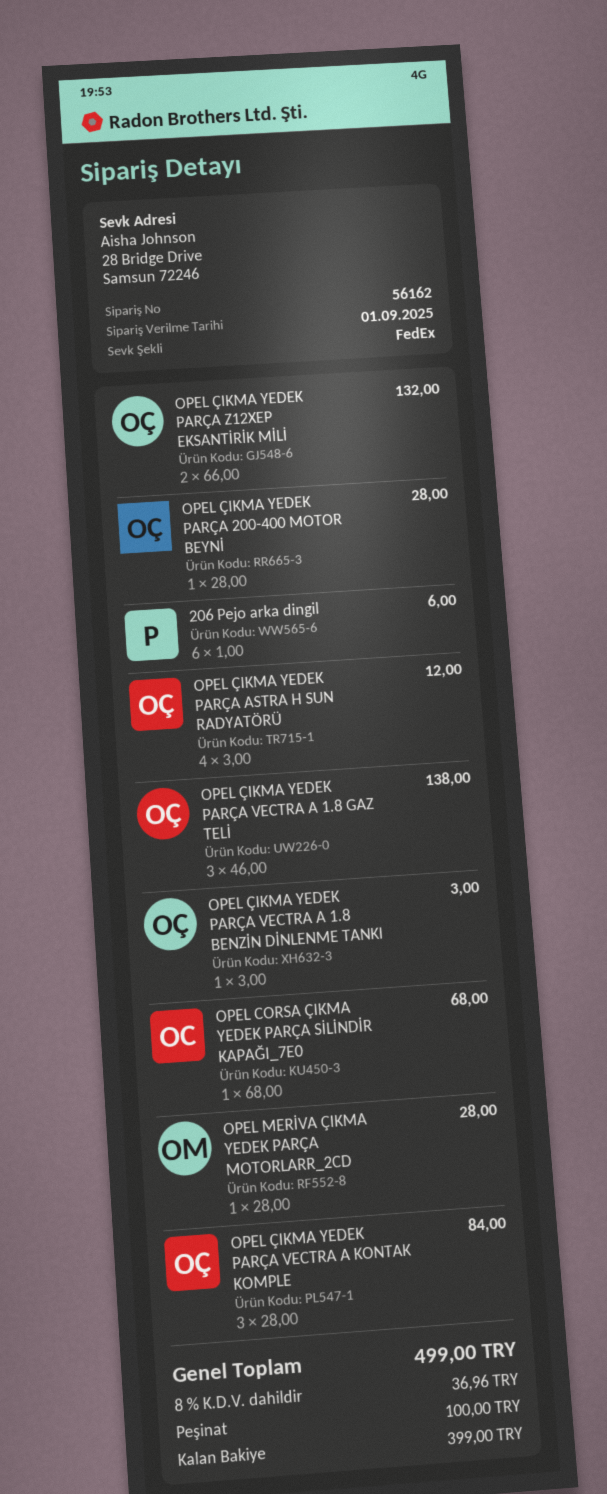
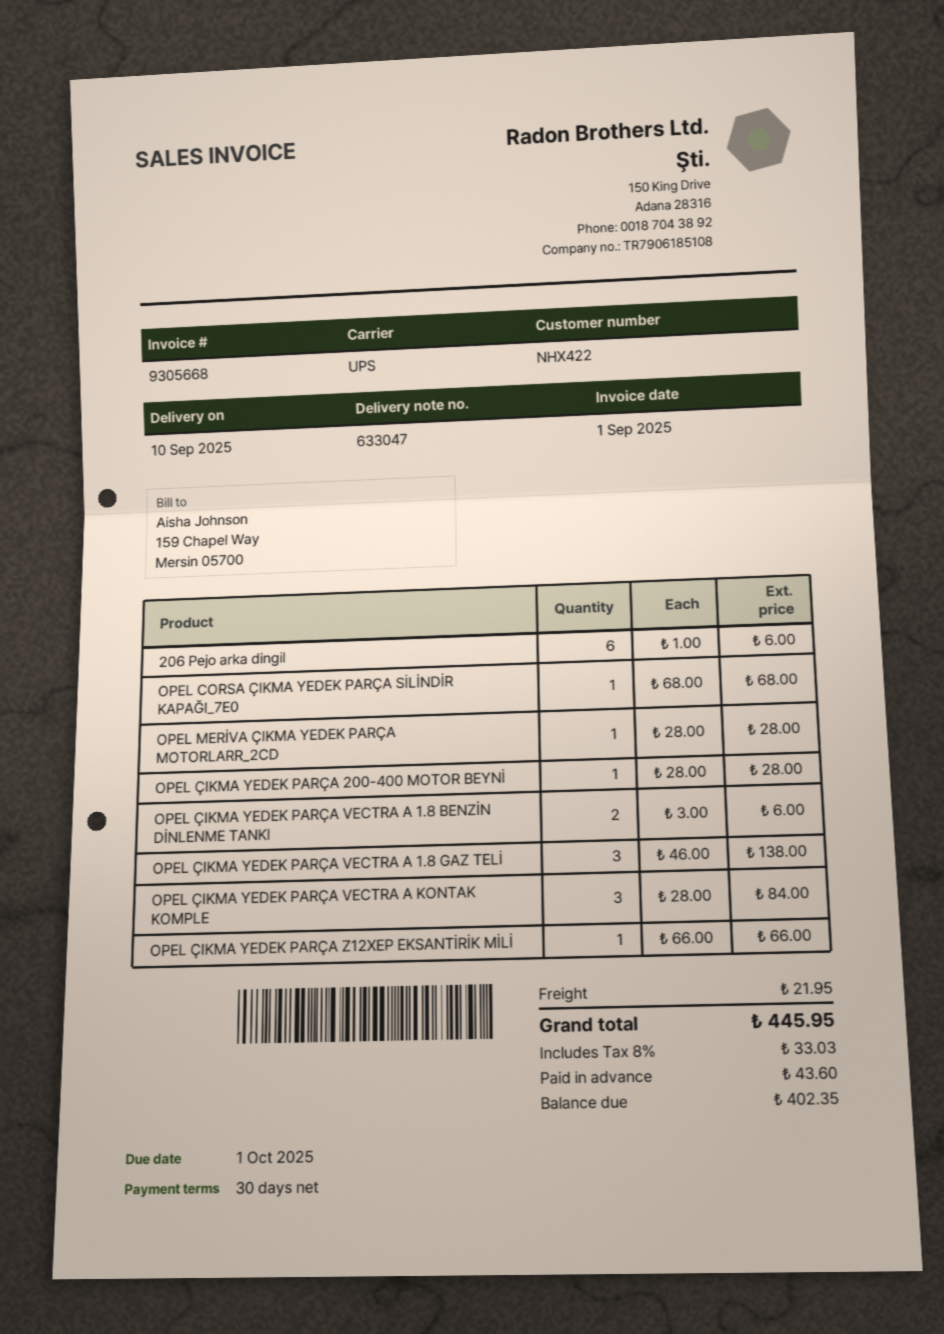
shipping method: FedEx -> UPS
OPEL ÇIKMA YEDEK PARÇA Z12XEP EKSANTİRİK MİLİ: 2 x 66.00 = 132.00 -> 1 x 66.00 = 66.00
OPEL ÇIKMA YEDEK PARÇA ASTRA H SUN RADYATÖRÜ: 4 x 3.00 = 12.00 -> none
OPEL ÇIKMA YEDEK PARÇA VECTRA A 1.8 BENZİN DİNLENME TANKI: 1 x 3.00 = 3.00 -> 2 x 3.00 = 6.00
shipping: none -> 21.95
tax: 8% = 36.96 -> 8% = 33.03
total: 499.00 -> 445.95
deposit: 100.00 -> 43.60
balance: 399.00 -> 402.35

